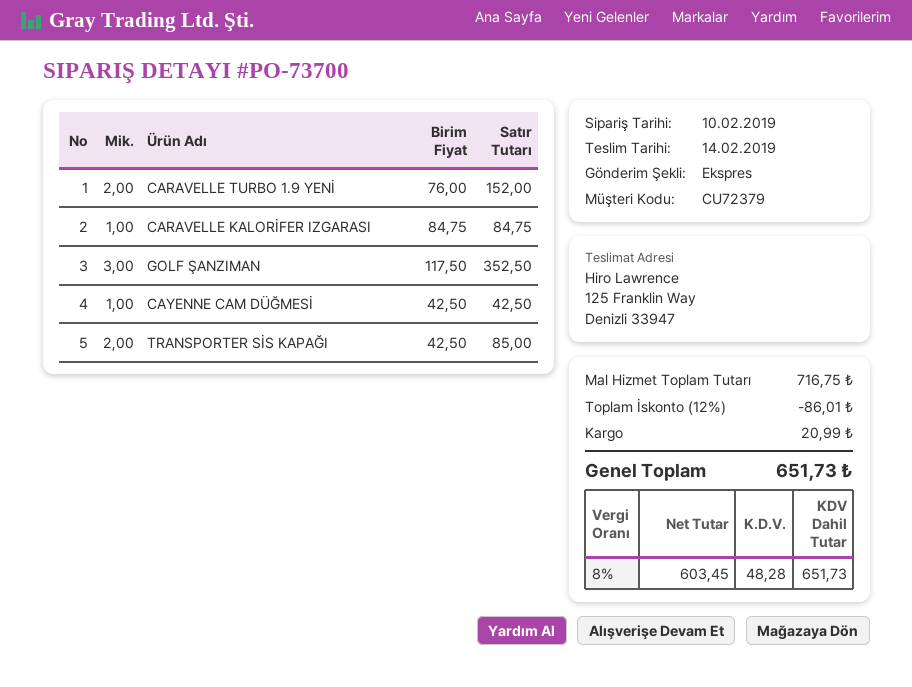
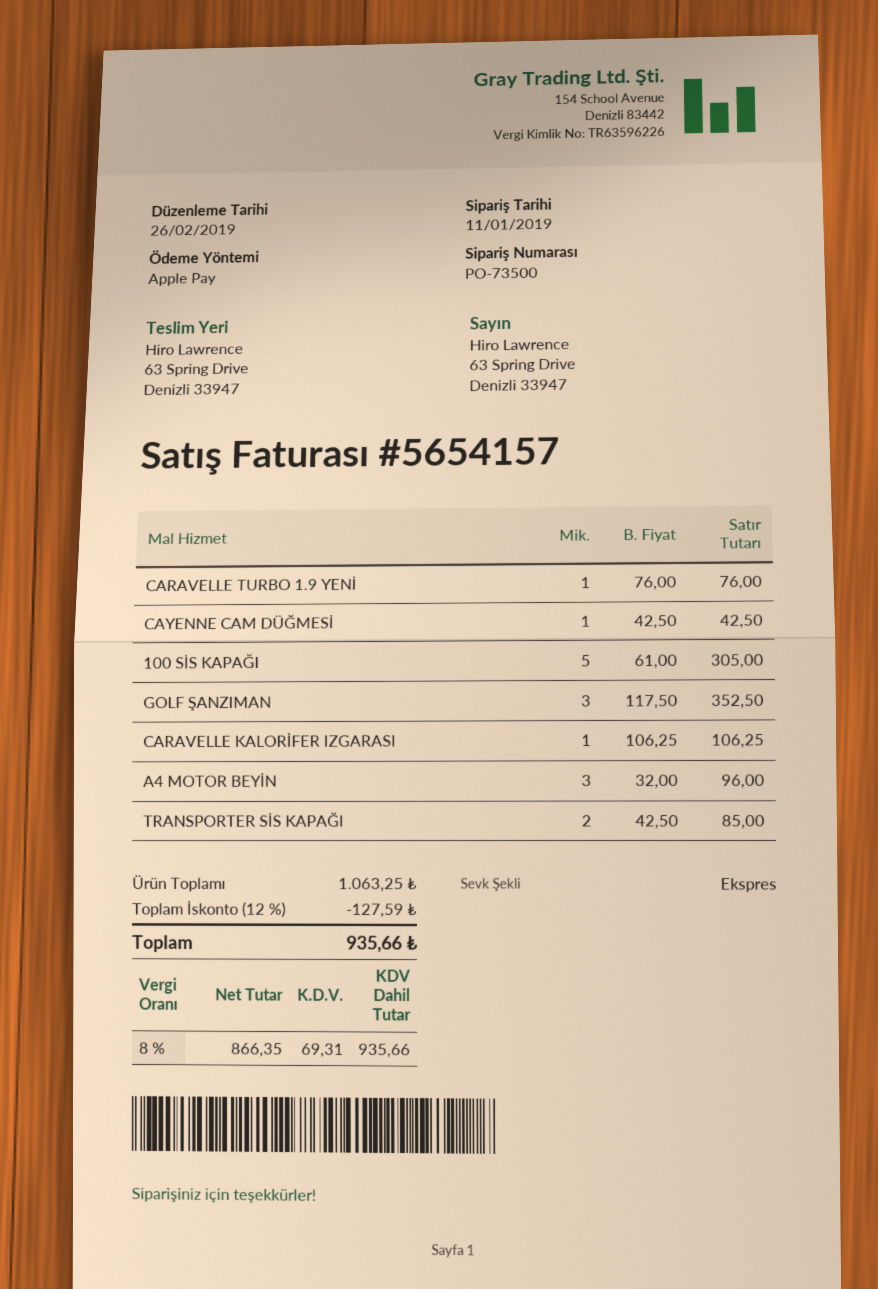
order number: PO-73700 -> PO-73500
order date: 2019-02-10 -> 2019-01-11
ship to: 125 Franklin Way, Denizli 33947 -> 63 Spring Drive, Denizli 33947
CARAVELLE TURBO 1.9 YENİ: 2 x 76.00 = 152.00 -> 1 x 76.00 = 76.00
CARAVELLE KALORİFER IZGARASI: 1 x 84.75 = 84.75 -> 1 x 106.25 = 106.25
100 SİS KAPAĞI: none -> 5 x 61.00 = 305.00
A4 MOTOR BEYİN: none -> 3 x 32.00 = 96.00
subtotal: 716.75 -> 1063.25
discount: 12% = 86.01 -> 12% = 127.59
shipping: 20.99 -> none
net: 603.45 -> 866.35
tax: 8% = 48.28 -> 8% = 69.31
total: 651.73 -> 935.66

